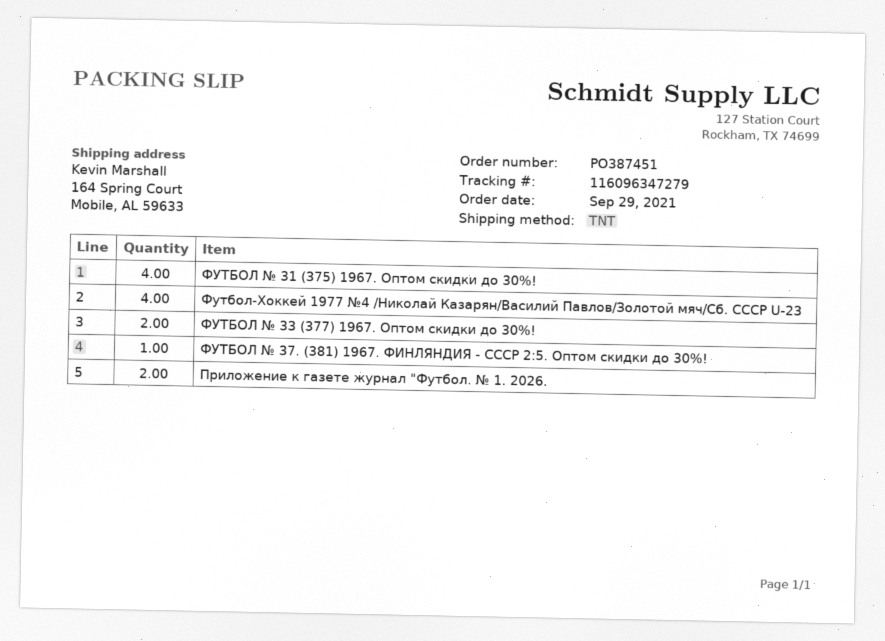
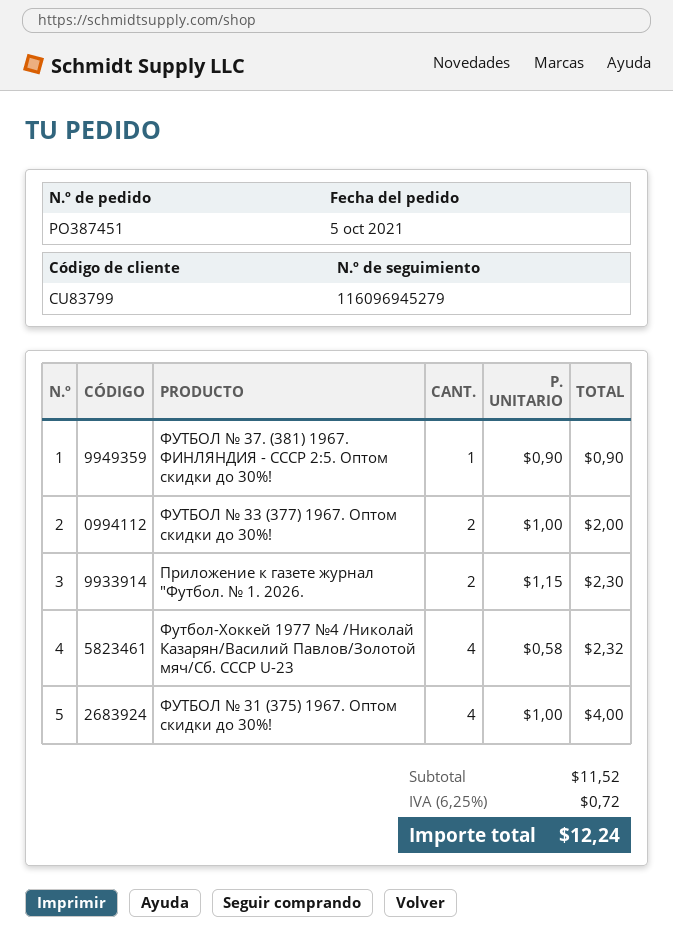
order date: 2021-09-29 -> 2021-10-05
tracking number: 116096347279 -> 116096945279

